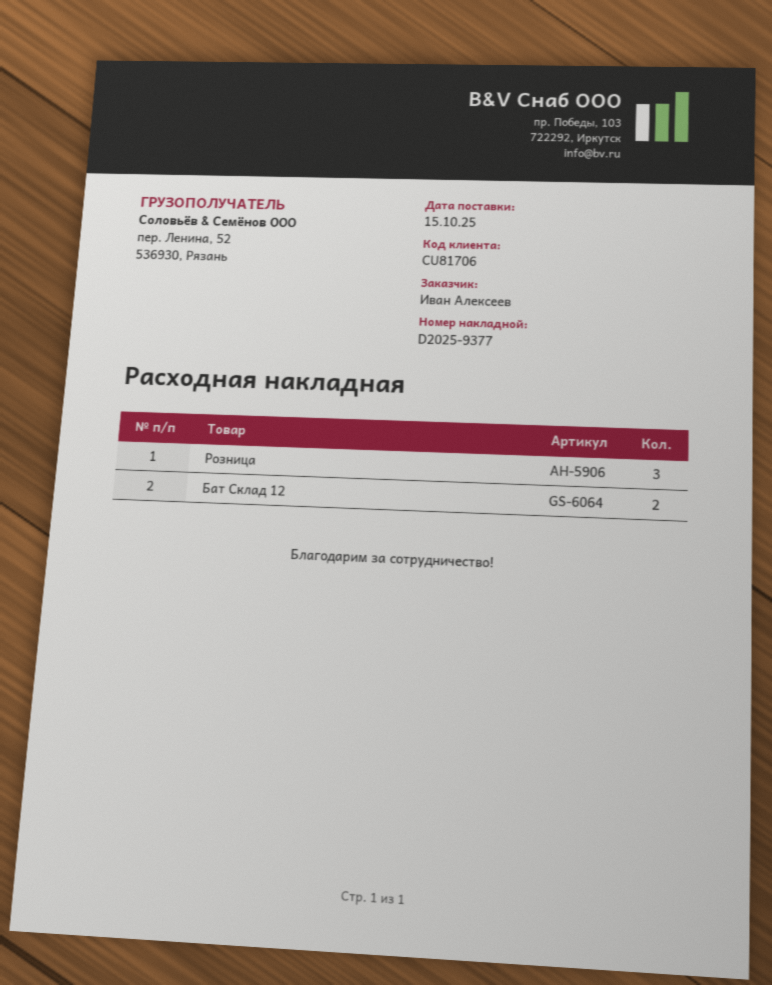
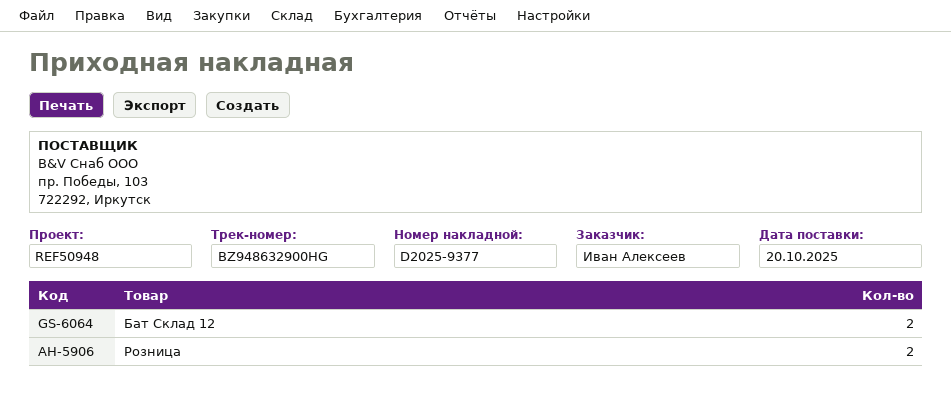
delivery date: 2025-10-15 -> 2025-10-20
Розница: 3 -> 2

